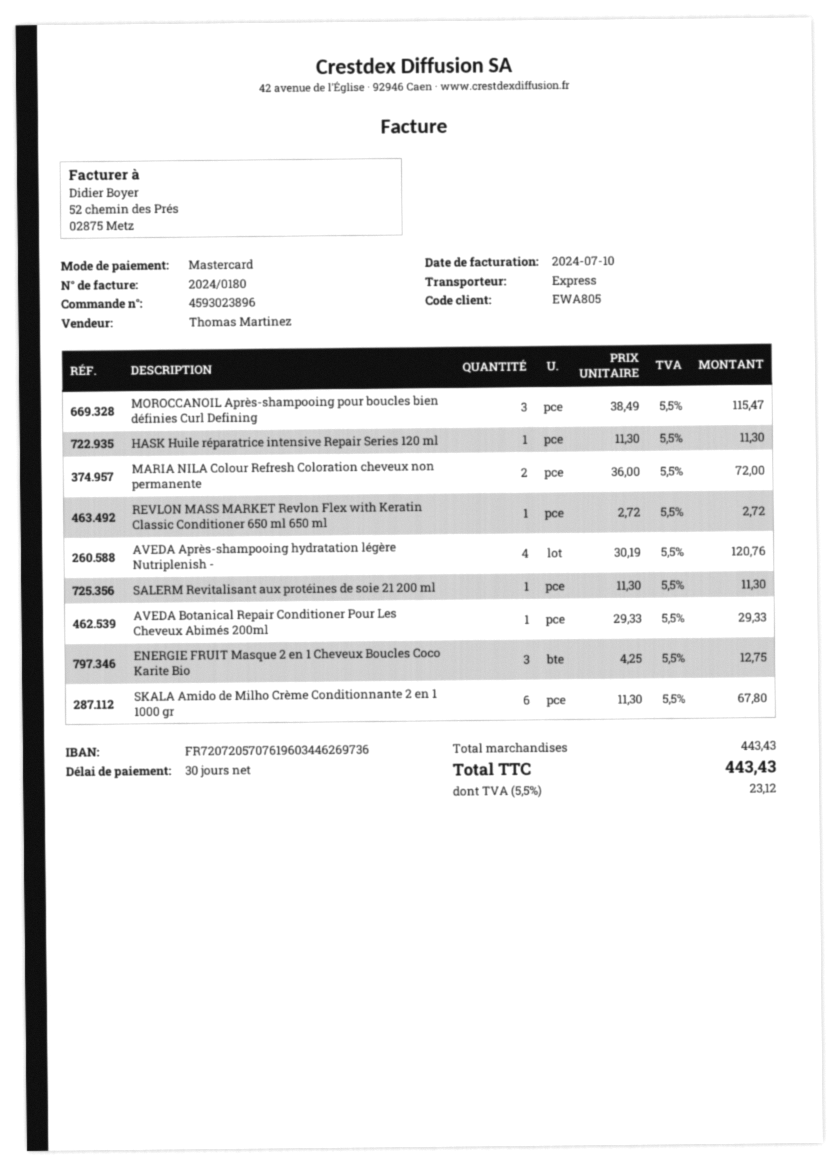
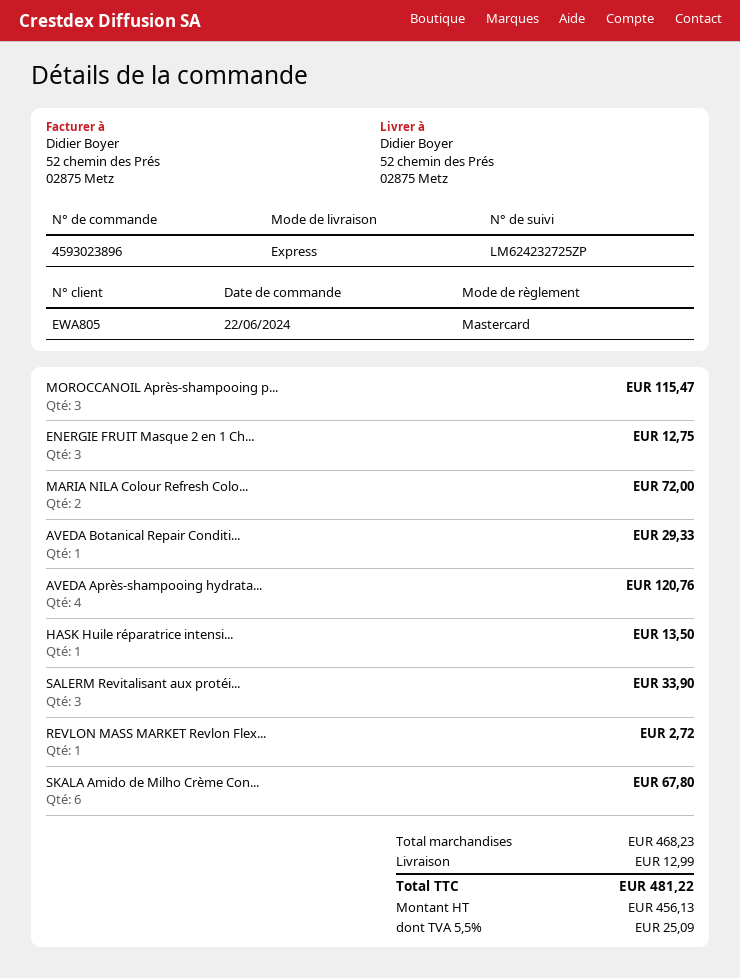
HASK Huile réparatrice intensive Repair Series 120 ml: 1 for 11.30 -> 1 for 13.50
SALERM Revitalisant aux protéines de soie 21 200 ml: 1 for 11.30 -> 3 for 33.90
subtotal: 443.43 -> 468.23
shipping: none -> 12.99
tax: 5.5% = 23.12 -> 5.5% = 25.09
total: 443.43 -> 481.22

